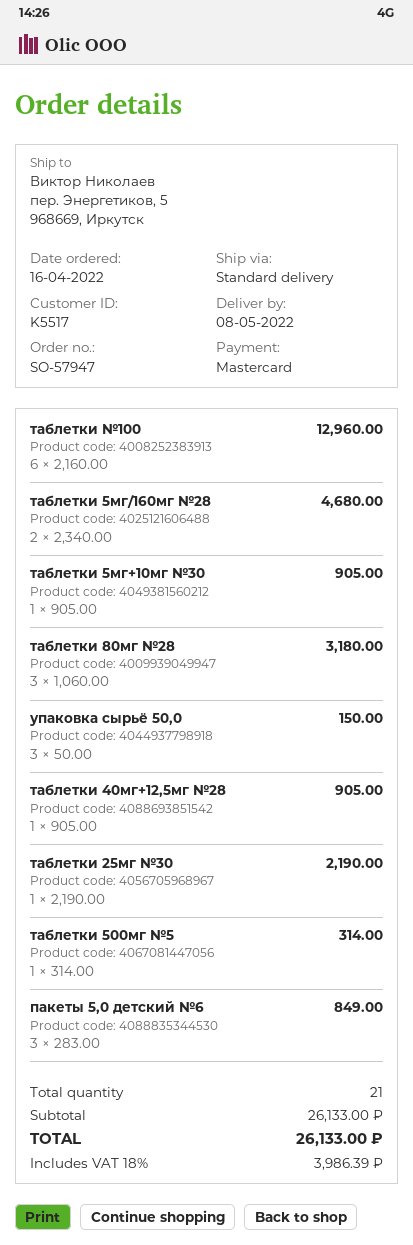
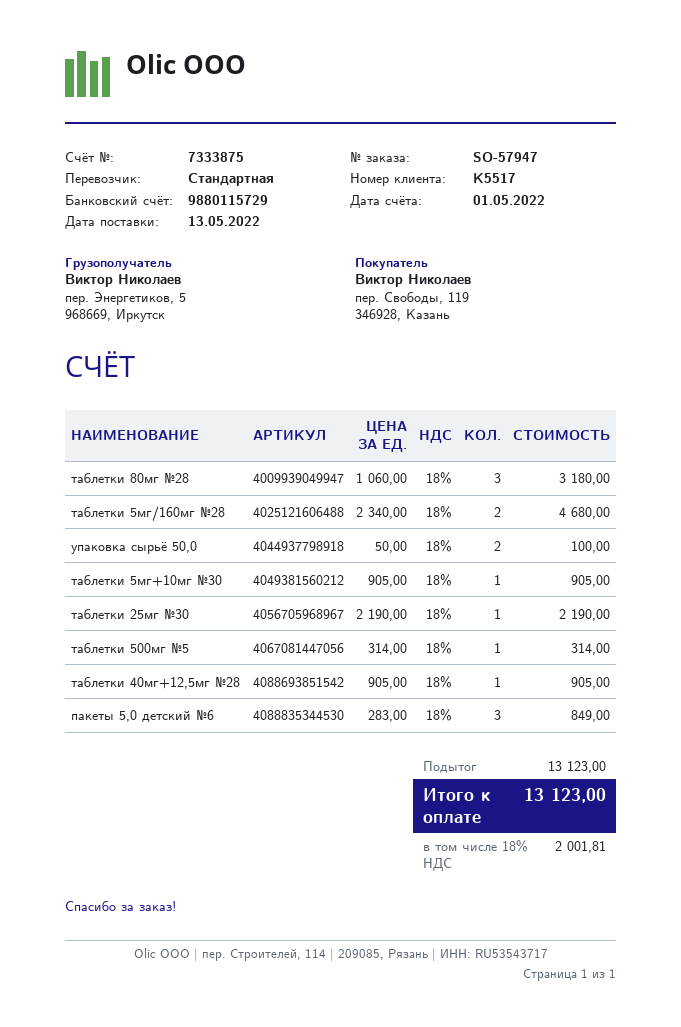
delivery date: 2022-05-08 -> 2022-05-13
таблетки №100: 6 x 2160.00 = 12960.00 -> none
упаковка сырьё 50,0: 3 x 50.00 = 150.00 -> 2 x 50.00 = 100.00
subtotal: 26133.00 -> 13123.00
tax: 18% = 3986.39 -> 18% = 2001.81
total: 26133.00 -> 13123.00

